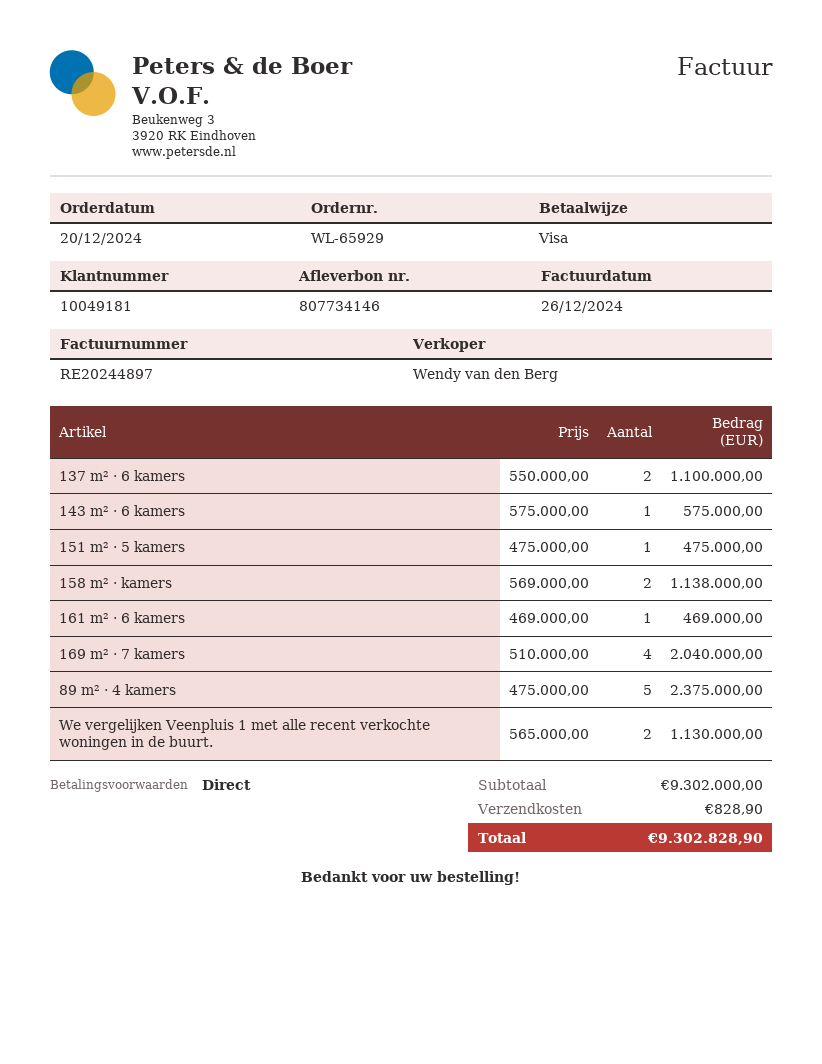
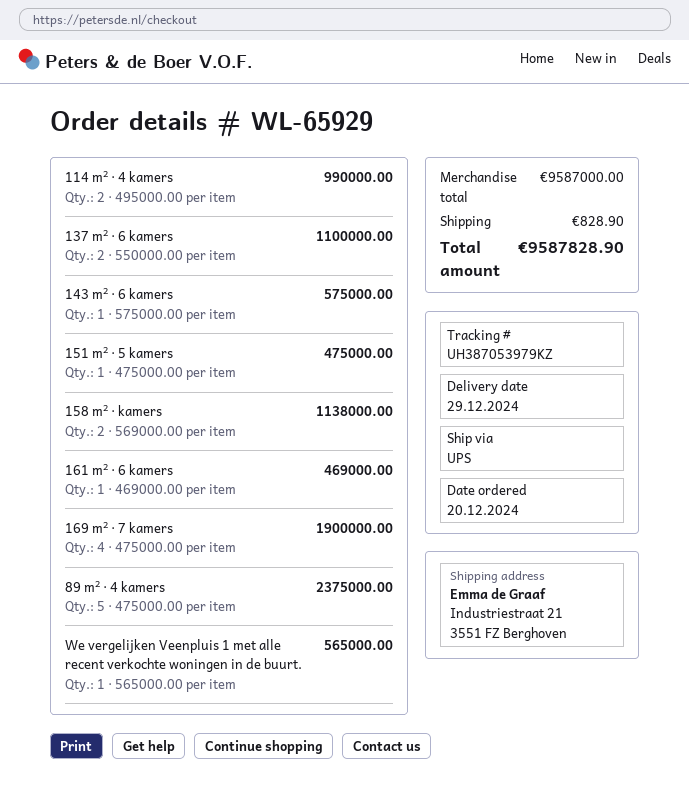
169 m² · 7 kamers: 4 x 510000.00 = 2040000.00 -> 4 x 475000.00 = 1900000.00
We vergelijken Veenpluis 1 met alle recent verkochte woningen in de buurt.: 2 x 565000.00 = 1130000.00 -> 1 x 565000.00 = 565000.00
114 m² · 4 kamers: none -> 2 x 495000.00 = 990000.00
subtotal: 9302000.00 -> 9587000.00
total: 9302828.90 -> 9587828.90

